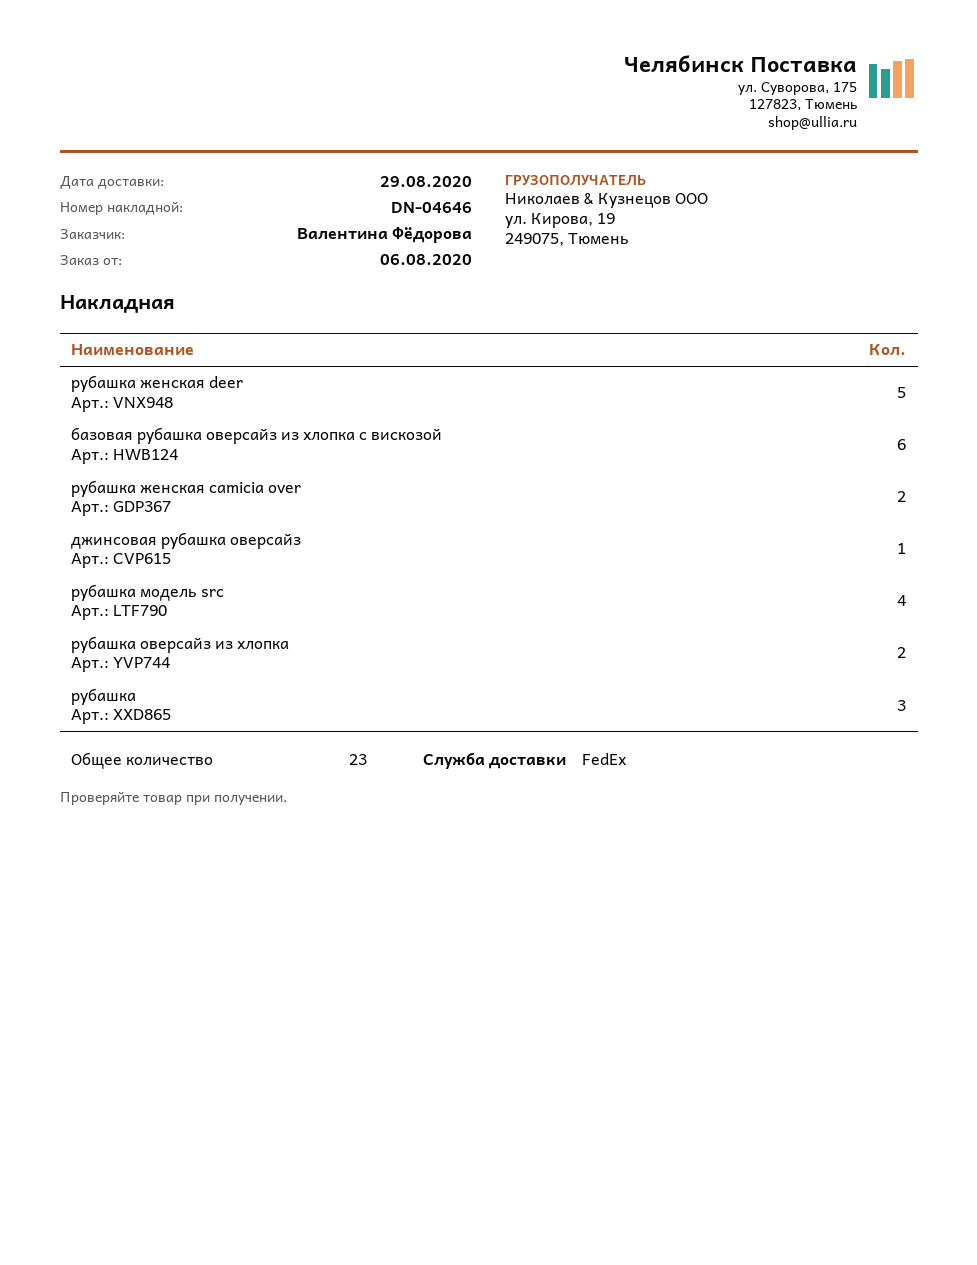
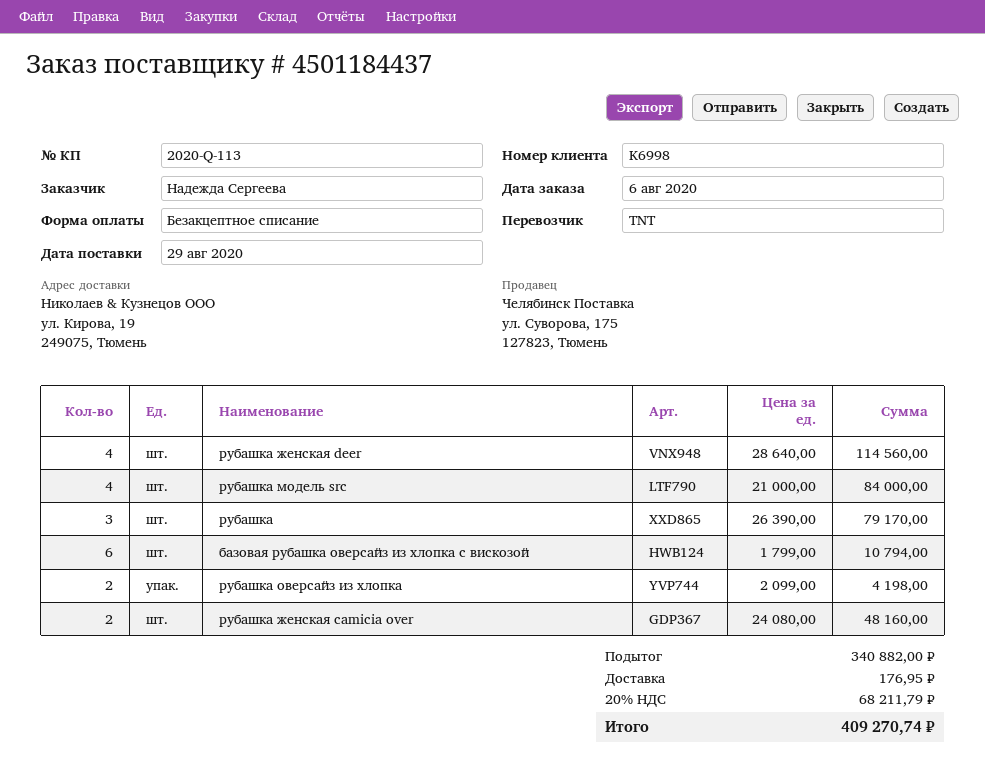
ordered by: Валентина Фёдорова -> Надежда Сергеева
shipping method: FedEx -> TNT
рубашка женская deer: 5 -> 4
джинсовая рубашка оверсайз: 1 -> none

